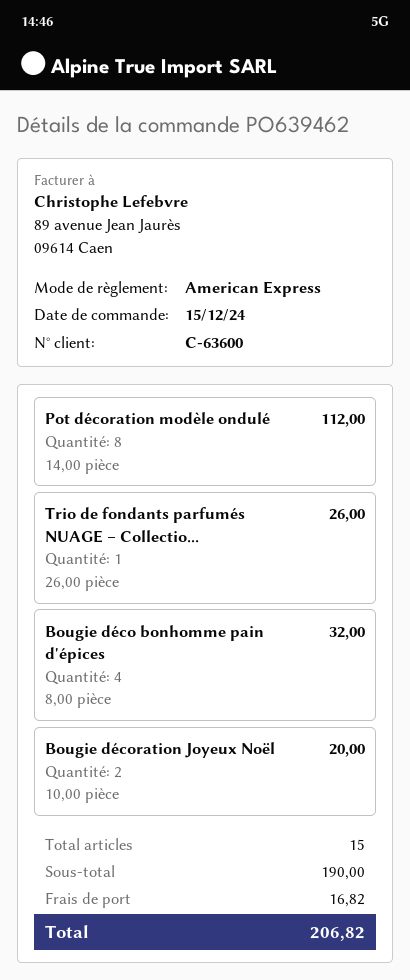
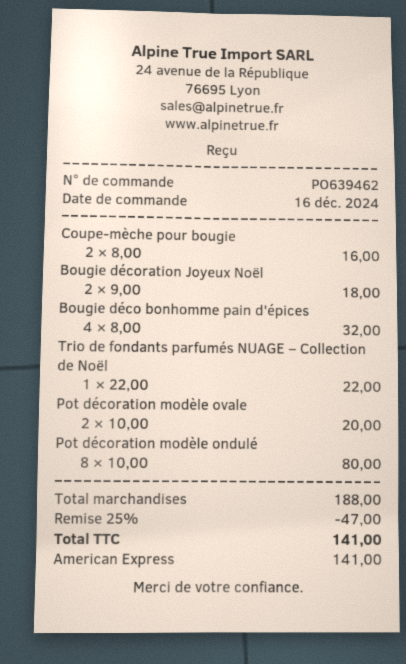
order date: 2024-12-15 -> 2024-12-16
Pot décoration modèle ondulé: 8 x 14.00 = 112.00 -> 8 x 10.00 = 80.00
Trio de fondants parfumés NUAGE – Collectio...: 1 x 26.00 = 26.00 -> 1 x 22.00 = 22.00
Bougie décoration Joyeux Noël: 2 x 10.00 = 20.00 -> 2 x 9.00 = 18.00
Coupe-mèche pour bougie: none -> 2 x 8.00 = 16.00
Pot décoration modèle ovale: none -> 2 x 10.00 = 20.00
subtotal: 190.00 -> 188.00
discount: none -> 25% = 47.00
shipping: 16.82 -> none
total: 206.82 -> 141.00

